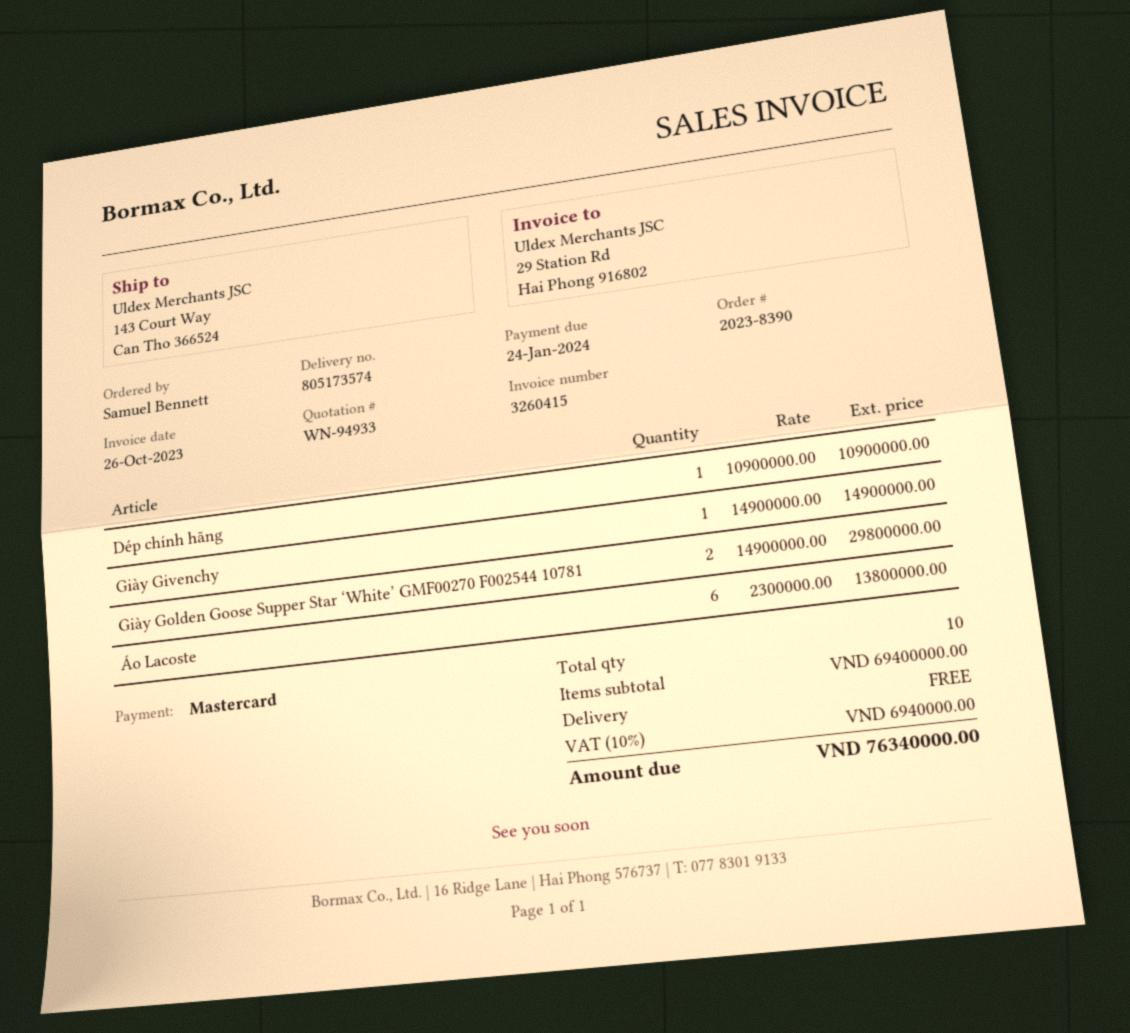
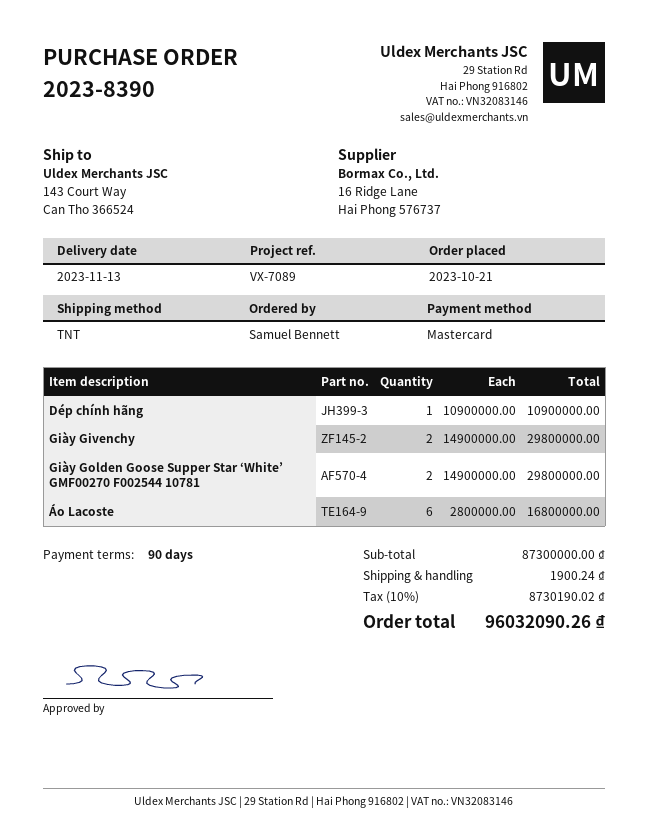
Giày Givenchy: 1 x 14900000.00 = 14900000.00 -> 2 x 14900000.00 = 29800000.00
Áo Lacoste: 6 x 2300000.00 = 13800000.00 -> 6 x 2800000.00 = 16800000.00
subtotal: 69400000.00 -> 87300000.00
shipping: 0.00 -> 1900.24
tax: 10% = 6940000.00 -> 10% = 8730190.02
total: 76340000.00 -> 96032090.26

